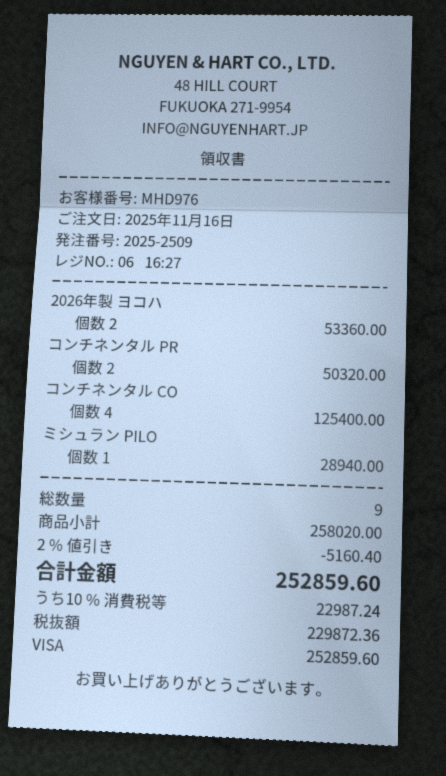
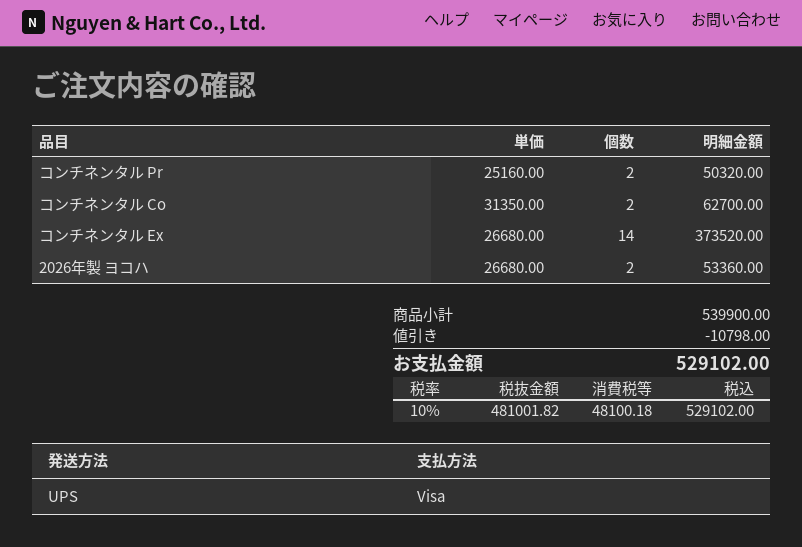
コンチネンタル CO: 4 for 125400.00 -> 2 for 62700.00
ミシュラン PILO: 1 for 28940.00 -> none
コンチネンタル Ex: none -> 14 for 373520.00
subtotal: 258020.00 -> 539900.00
discount: 5160.40 -> 10798.00
net: 229872.36 -> 481001.82
tax: 10% = 22987.24 -> 10% = 48100.18
total: 252859.60 -> 529102.00

